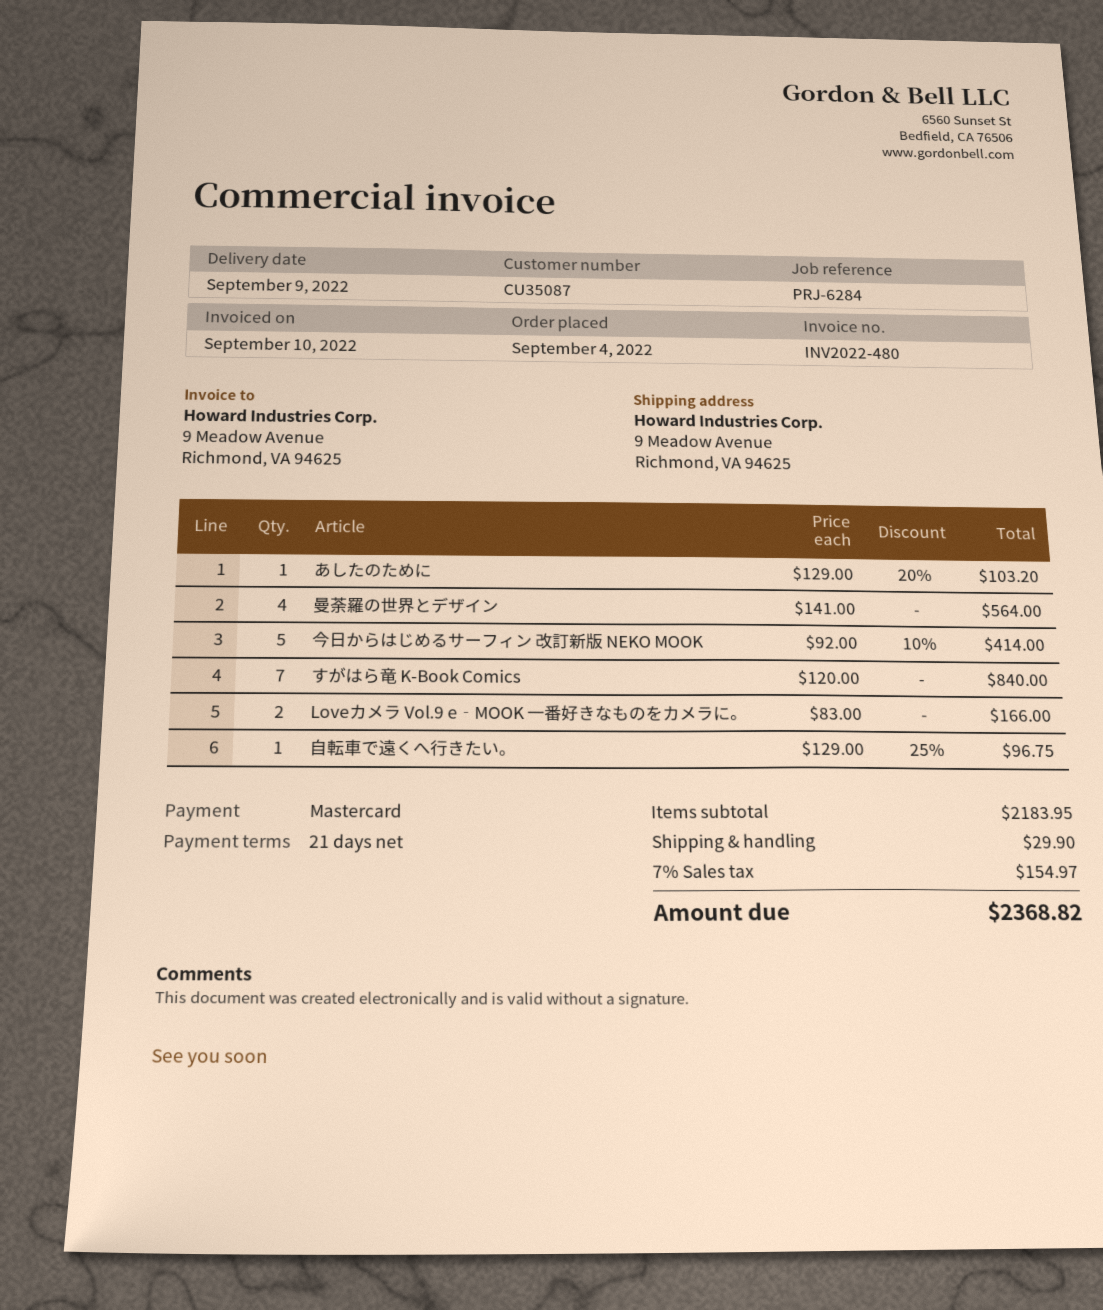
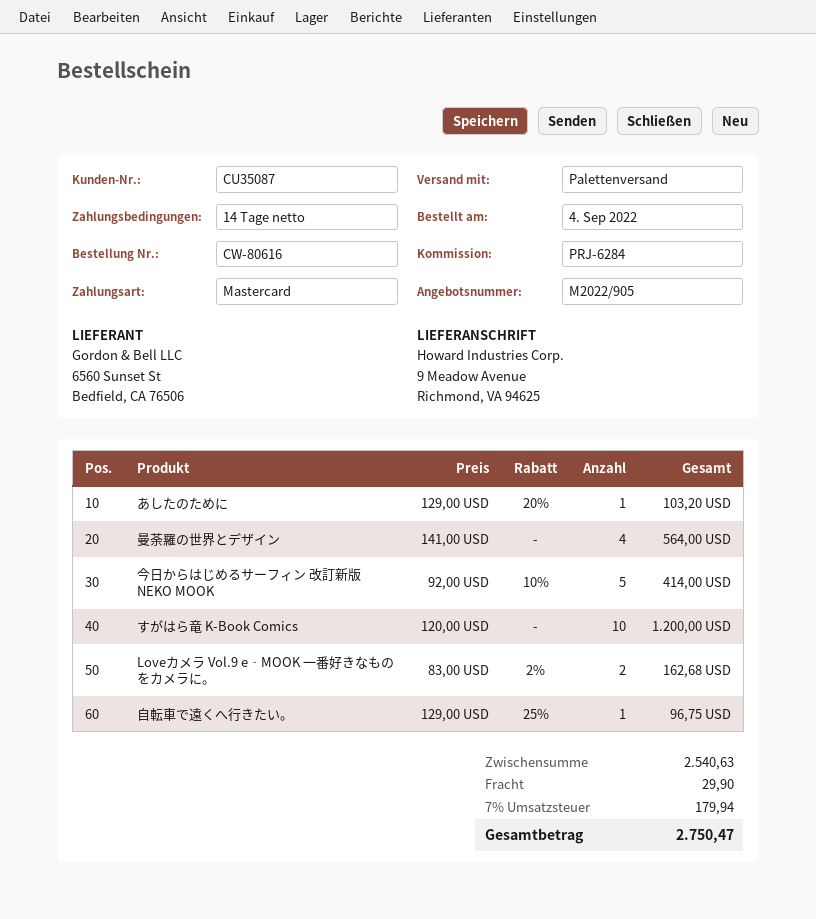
payment terms: 21 days -> 14 days
すがはら竜 K-Book Comics: 7 x 120.00 = 840.00 -> 10 x 120.00 = 1200.00
Loveカメラ Vol.9 e‐MOOK 一番好きなものをカメラに。: 2 x 83.00 = 166.00 -> 2 x 83.00 - 2% = 162.68
subtotal: 2183.95 -> 2540.63
tax: 7% = 154.97 -> 7% = 179.94
total: 2368.82 -> 2750.47

